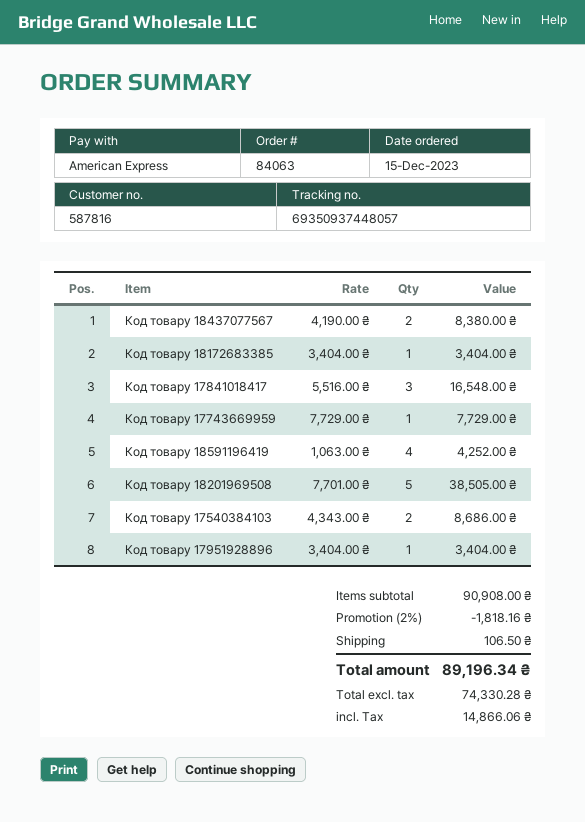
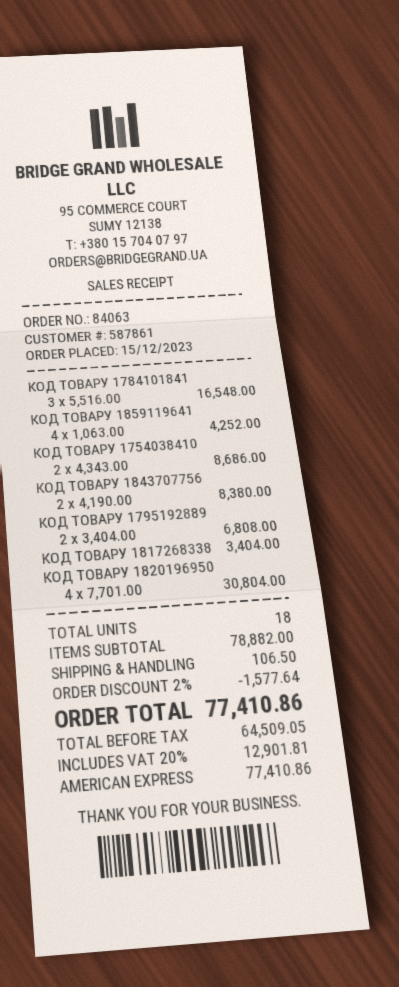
customer number: 587816 -> 587861
Код товару 17743669959: 1 x 7729.00 = 7729.00 -> none
Код товару 18201969508: 5 x 7701.00 = 38505.00 -> 4 x 7701.00 = 30804.00
Код товару 17951928896: 1 x 3404.00 = 3404.00 -> 2 x 3404.00 = 6808.00
subtotal: 90908.00 -> 78882.00
discount: 2% = 1818.16 -> 2% = 1577.64
net: 74330.28 -> 64509.05
tax: 14866.06 -> 12901.81
total: 89196.34 -> 77410.86

